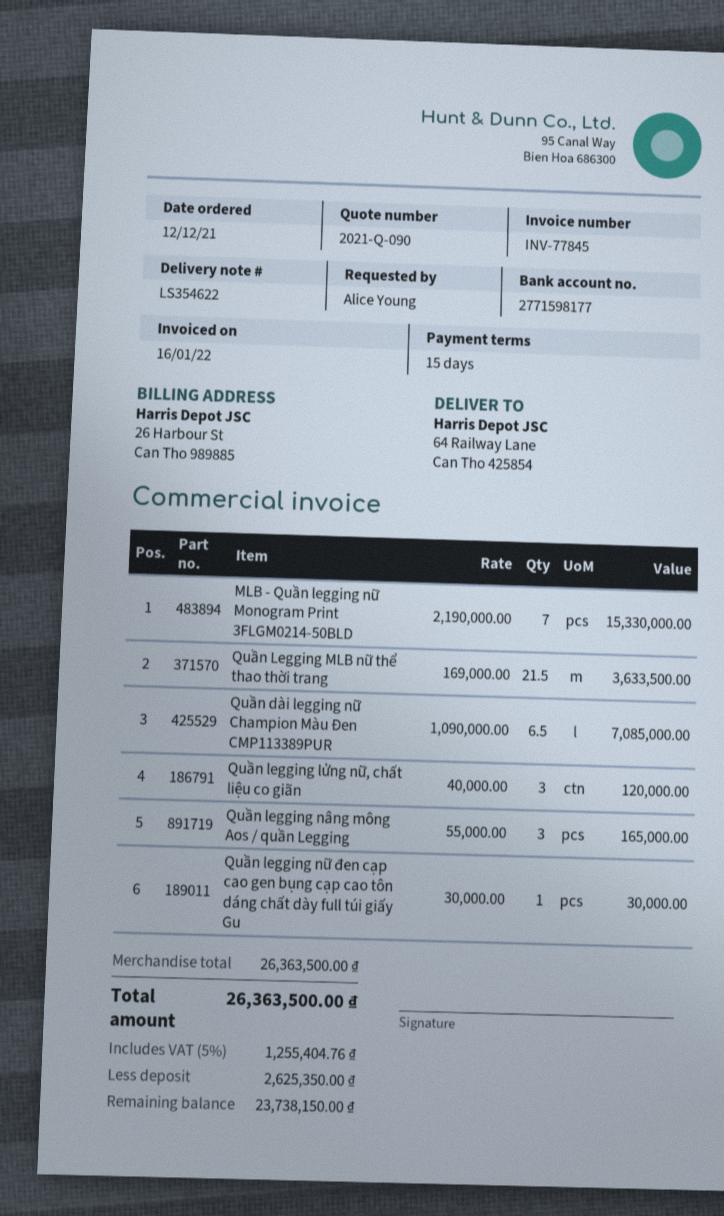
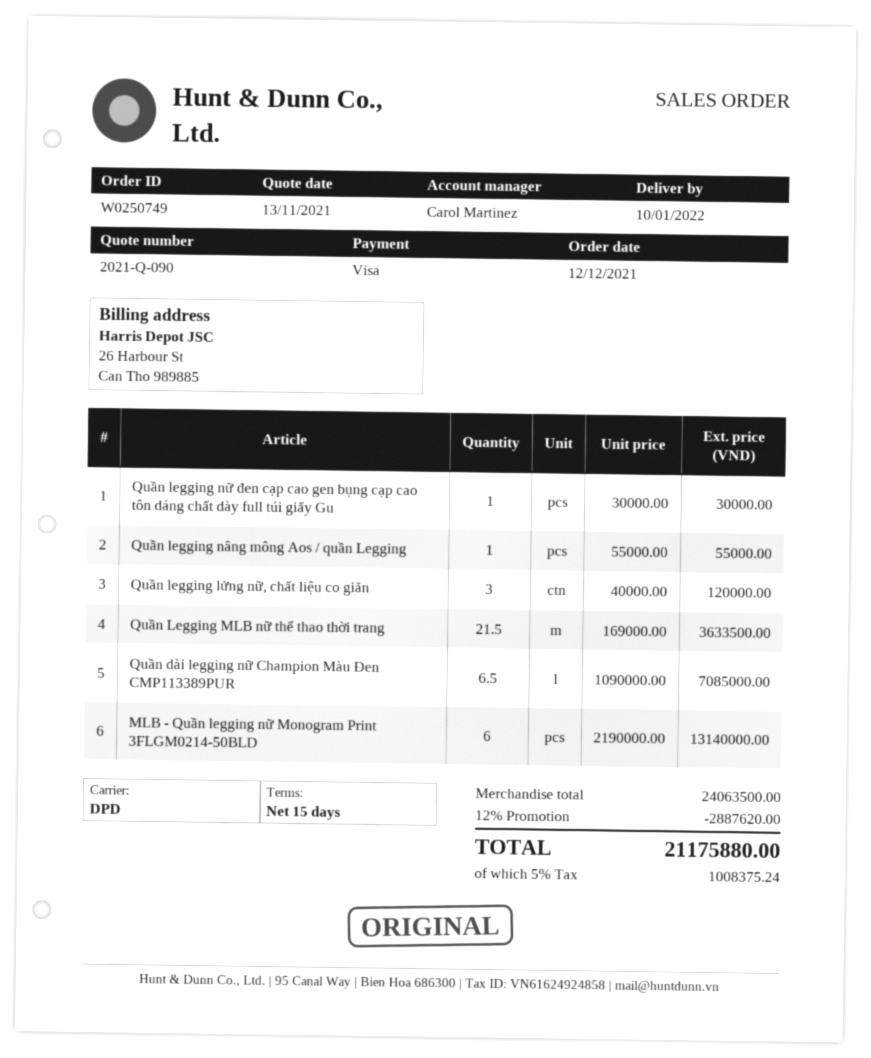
MLB - Quần legging nữ Monogram Print 3FLGM0214-50BLD: 7 x 2190000.00 = 15330000.00 -> 6 x 2190000.00 = 13140000.00
Quần legging nâng mông Aos / quần Legging: 3 x 55000.00 = 165000.00 -> 1 x 55000.00 = 55000.00
subtotal: 26363500.00 -> 24063500.00
discount: none -> 12% = 2887620.00
tax: 5% = 1255404.76 -> 5% = 1008375.24
total: 26363500.00 -> 21175880.00

